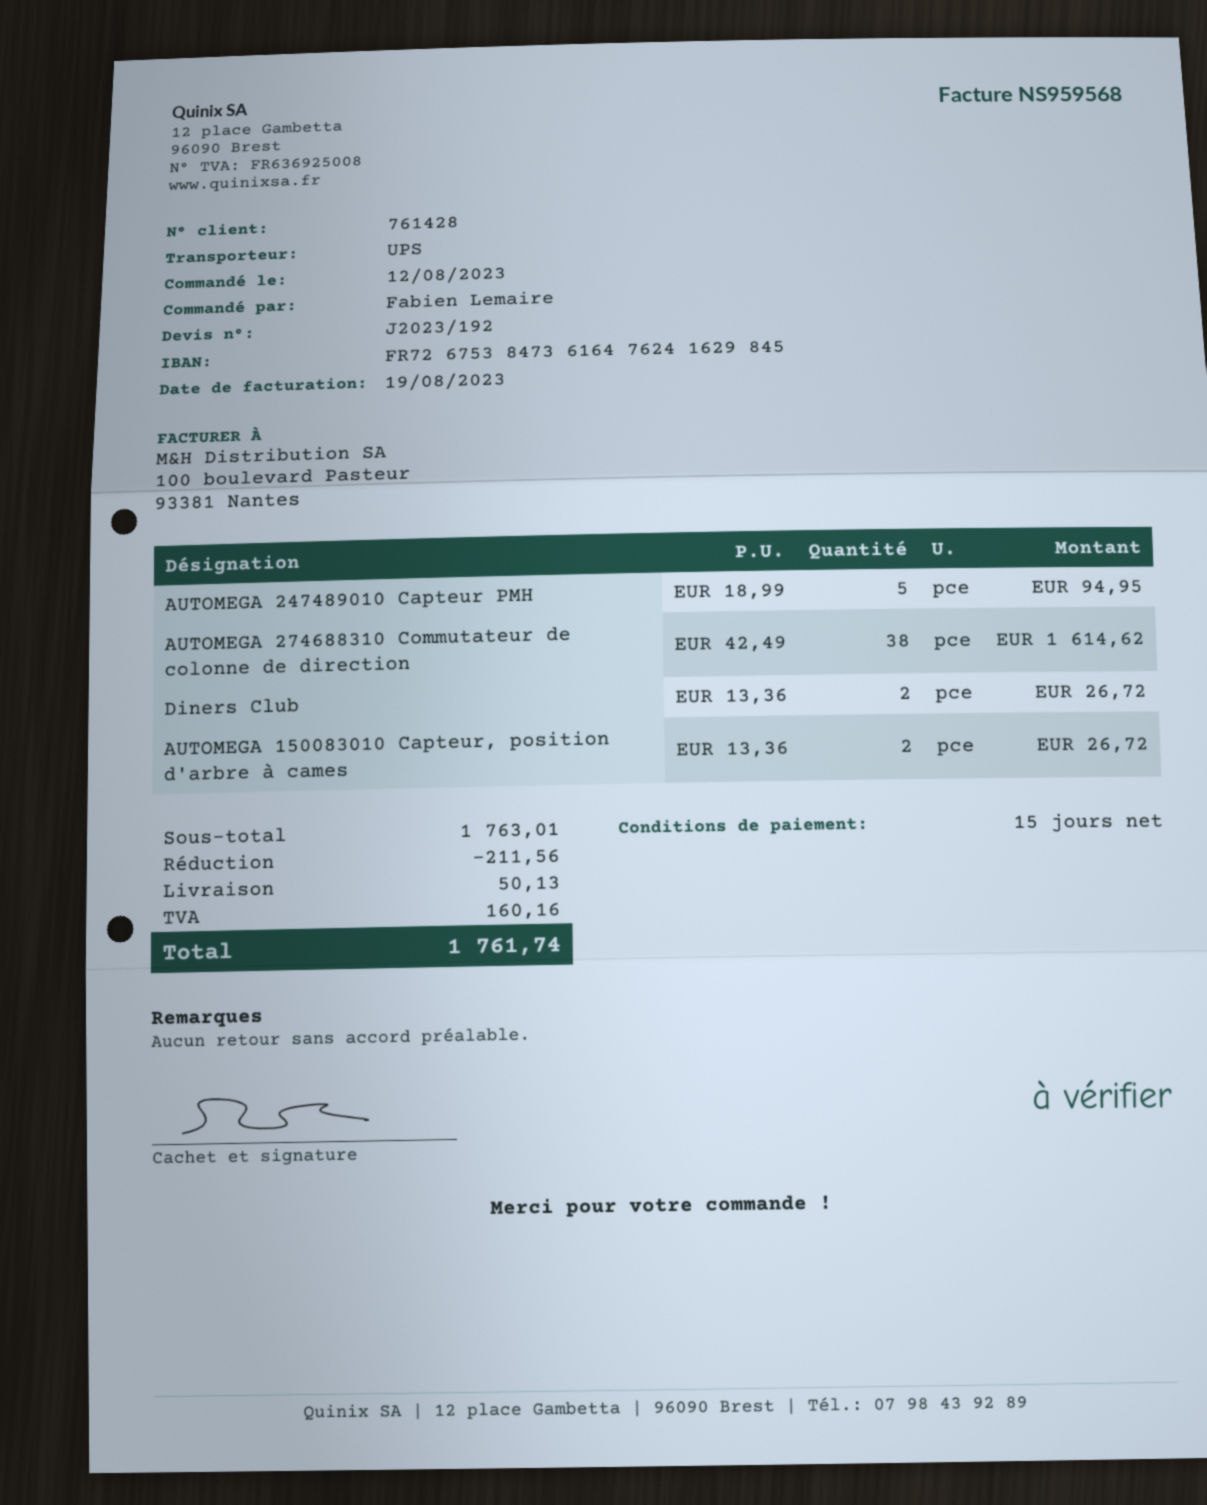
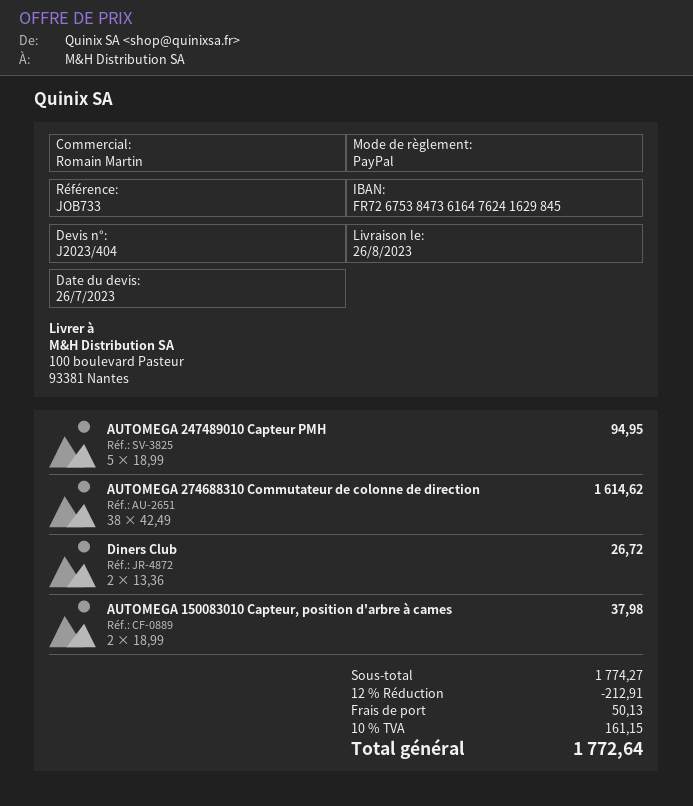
quote number: J2023/192 -> J2023/404
AUTOMEGA 150083010 Capteur, position d'arbre à cames: 2 x 13.36 = 26.72 -> 2 x 18.99 = 37.98
subtotal: 1763.01 -> 1774.27
discount: 211.56 -> 212.91
tax: 160.16 -> 161.15
total: 1761.74 -> 1772.64

